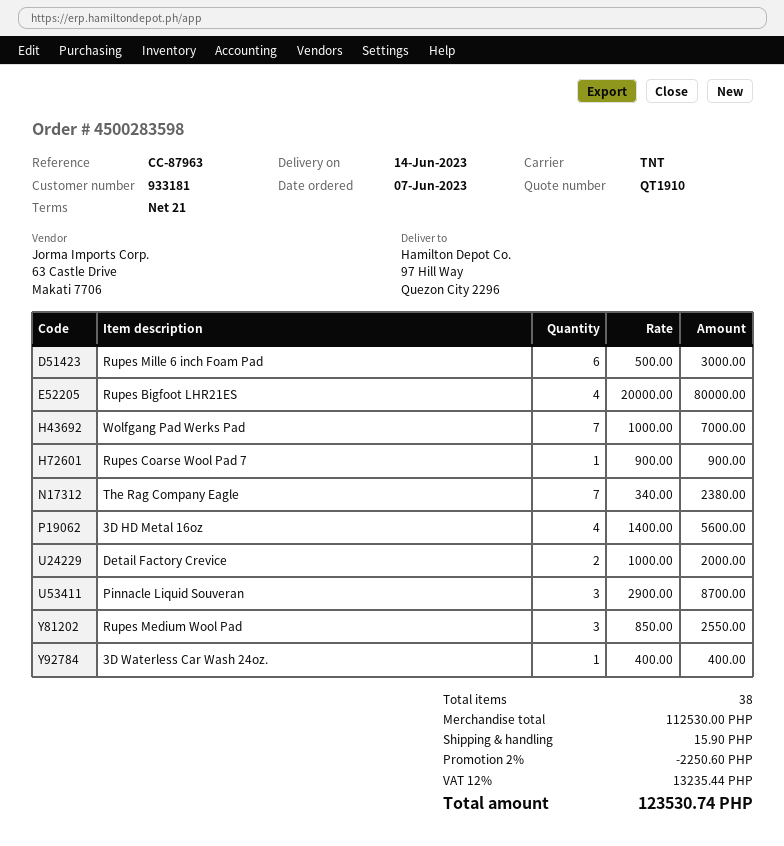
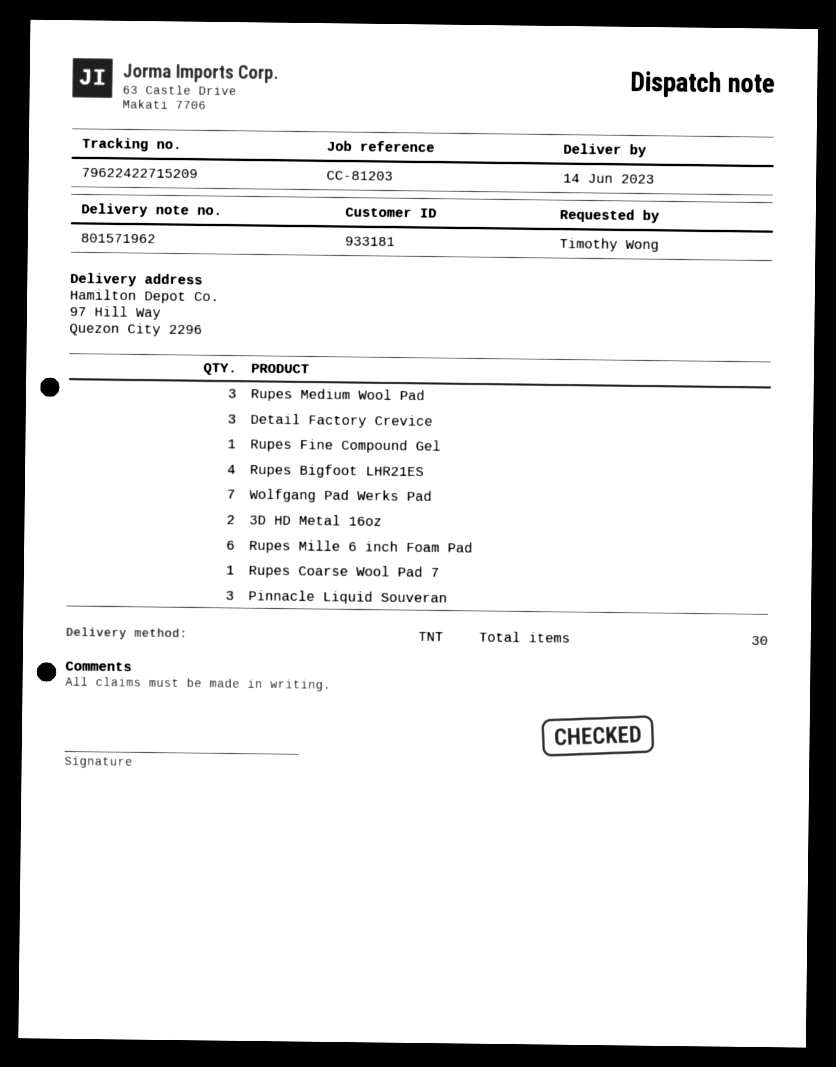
reference: CC-87963 -> CC-81203
The Rag Company Eagle: 7 -> none
3D HD Metal 16oz: 4 -> 2
Detail Factory Crevice: 2 -> 3
3D Waterless Car Wash 24oz.: 1 -> none
Rupes Fine Compound Gel: none -> 1
total quantity: 38 -> 30

